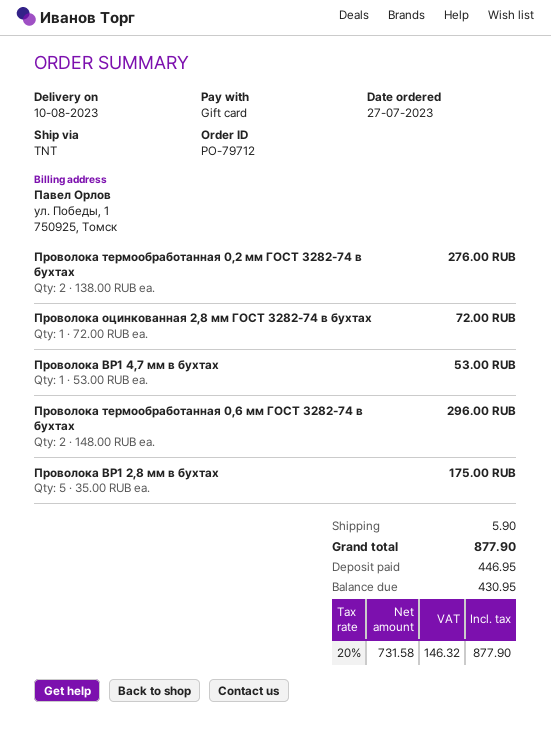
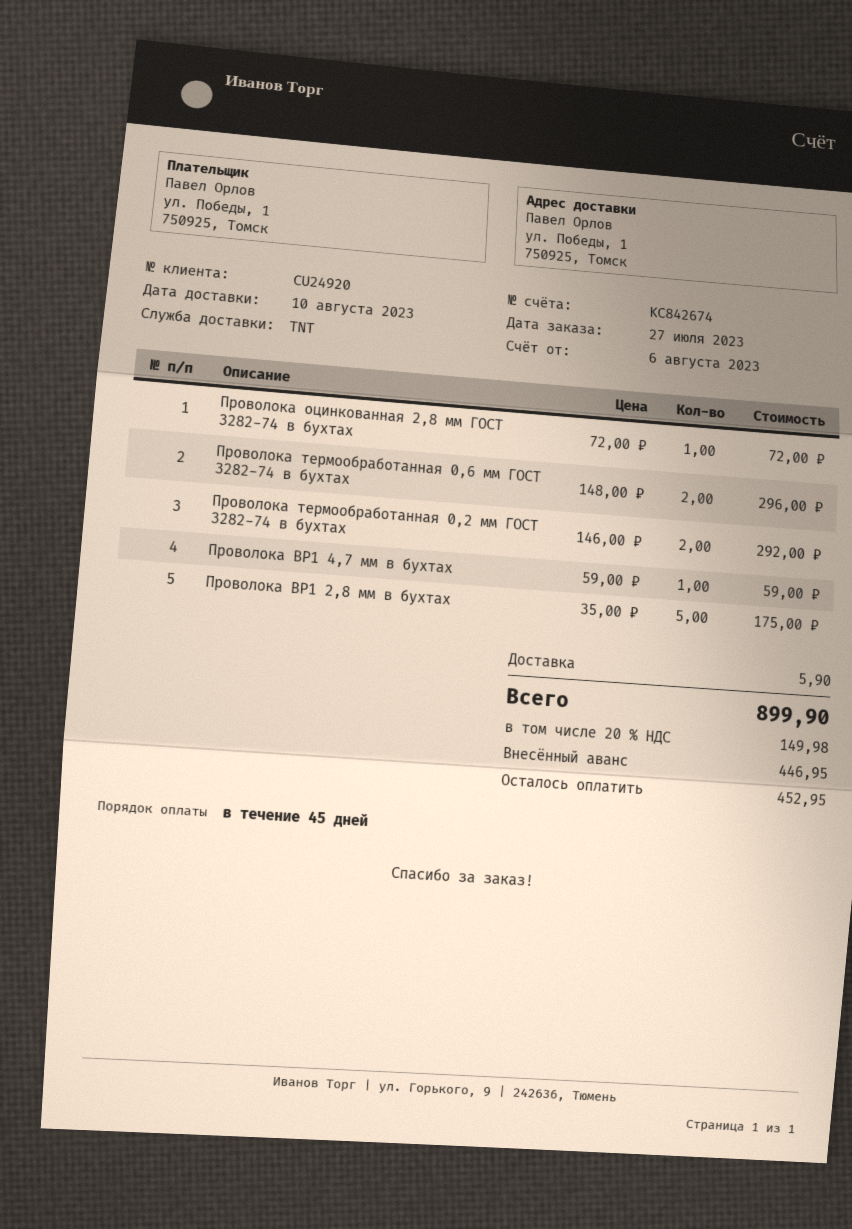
Проволока термообработанная 0,2 мм ГОСТ 3282-74 в бухтах: 2 x 138.00 = 276.00 -> 2 x 146.00 = 292.00
Проволока ВР1 4,7 мм в бухтах: 1 x 53.00 = 53.00 -> 1 x 59.00 = 59.00
tax: 20% = 146.32 -> 20% = 149.98
total: 877.90 -> 899.90
balance: 430.95 -> 452.95

